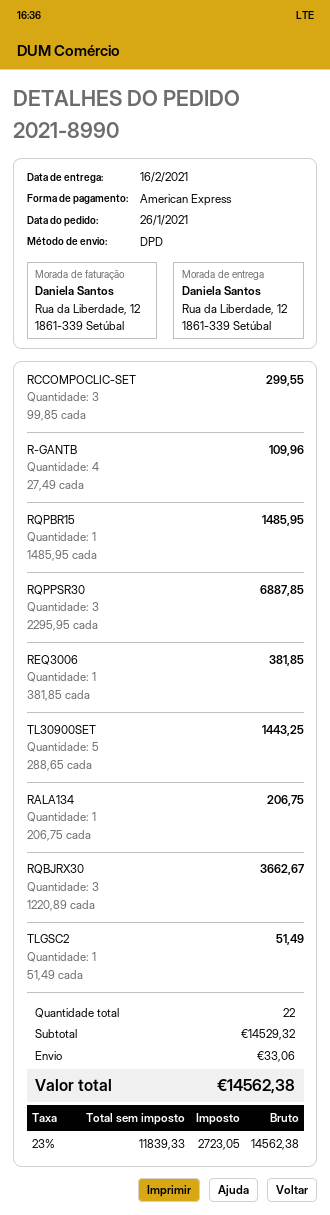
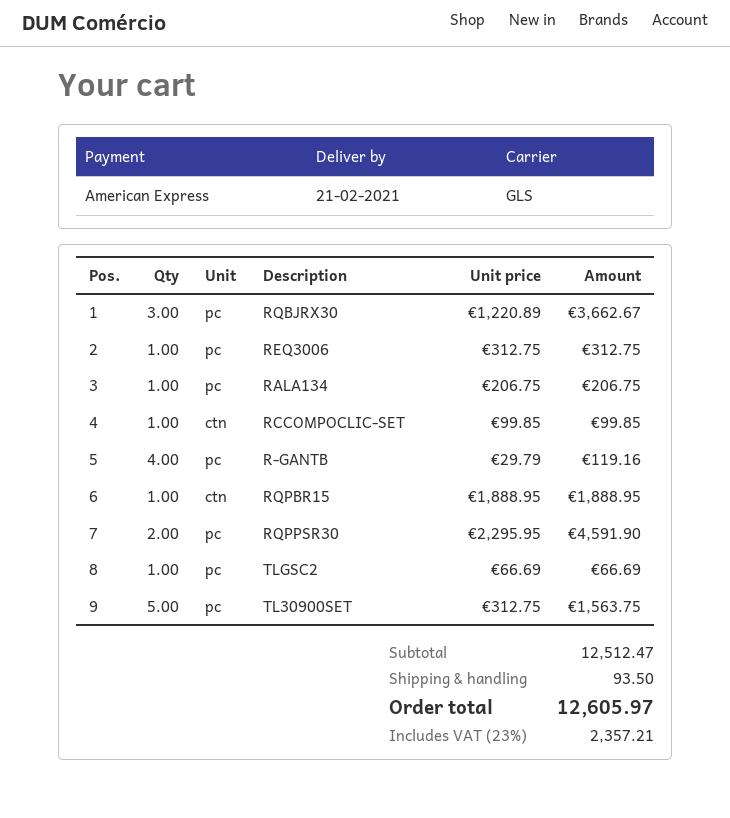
delivery date: 2021-02-16 -> 2021-02-21
shipping method: DPD -> GLS
RCCOMPOCLIC-SET: 3 x 99.85 = 299.55 -> 1 x 99.85 = 99.85
R-GANTB: 4 x 27.49 = 109.96 -> 4 x 29.79 = 119.16
RQPBR15: 1 x 1485.95 = 1485.95 -> 1 x 1888.95 = 1888.95
RQPPSR30: 3 x 2295.95 = 6887.85 -> 2 x 2295.95 = 4591.90
REQ3006: 1 x 381.85 = 381.85 -> 1 x 312.75 = 312.75
TL30900SET: 5 x 288.65 = 1443.25 -> 5 x 312.75 = 1563.75
TLGSC2: 1 x 51.49 = 51.49 -> 1 x 66.69 = 66.69
subtotal: 14529.32 -> 12512.47
shipping: 33.06 -> 93.50
tax: 23% = 2723.05 -> 23% = 2357.21
total: 14562.38 -> 12605.97

